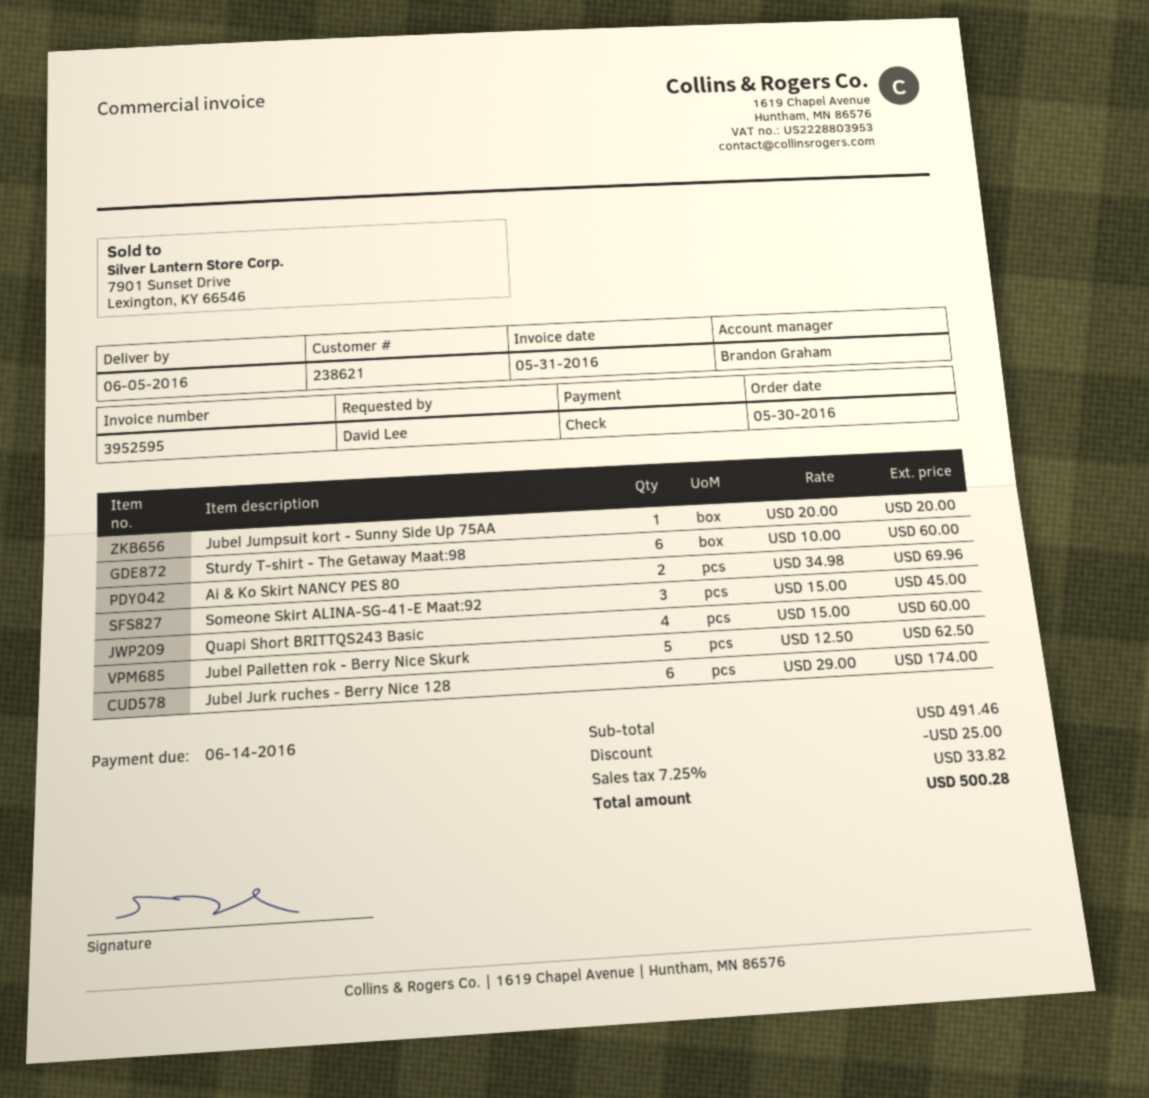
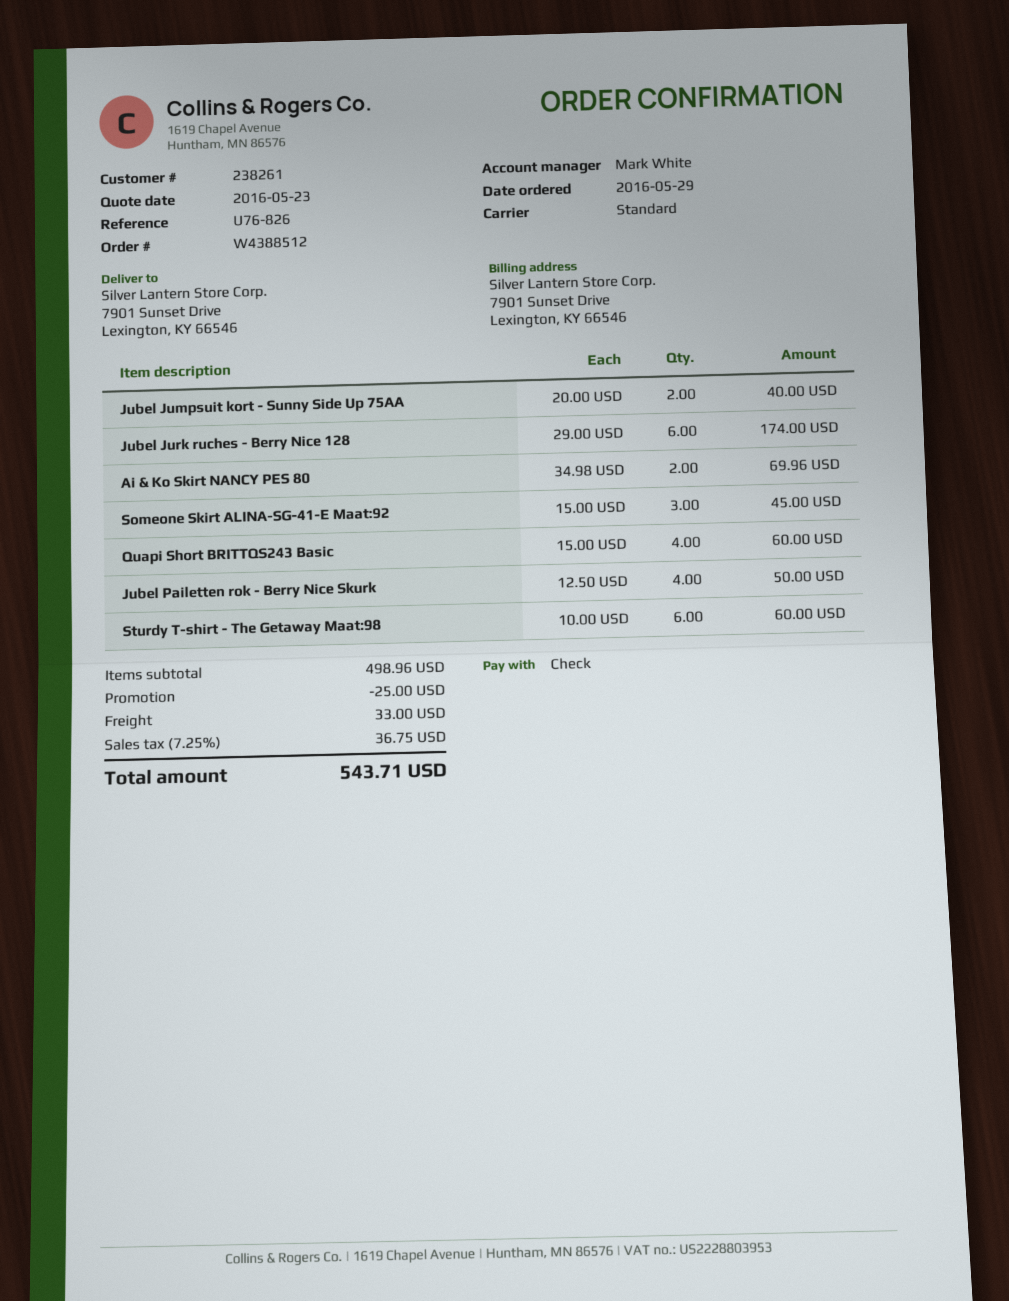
order date: 2016-05-30 -> 2016-05-29
customer number: 238621 -> 238261
sales rep: Brandon Graham -> Mark White
Jubel Jumpsuit kort - Sunny Side Up 75AA: 1 x 20.00 = 20.00 -> 2 x 20.00 = 40.00
Jubel Pailetten rok - Berry Nice Skurk: 5 x 12.50 = 62.50 -> 4 x 12.50 = 50.00
subtotal: 491.46 -> 498.96
shipping: none -> 33.00
tax: 7.25% = 33.82 -> 7.25% = 36.75
total: 500.28 -> 543.71

